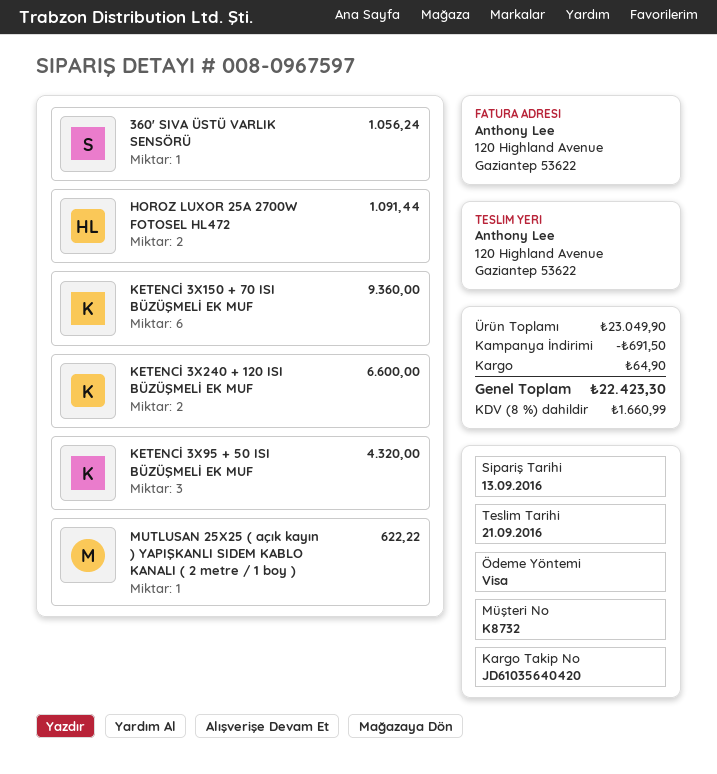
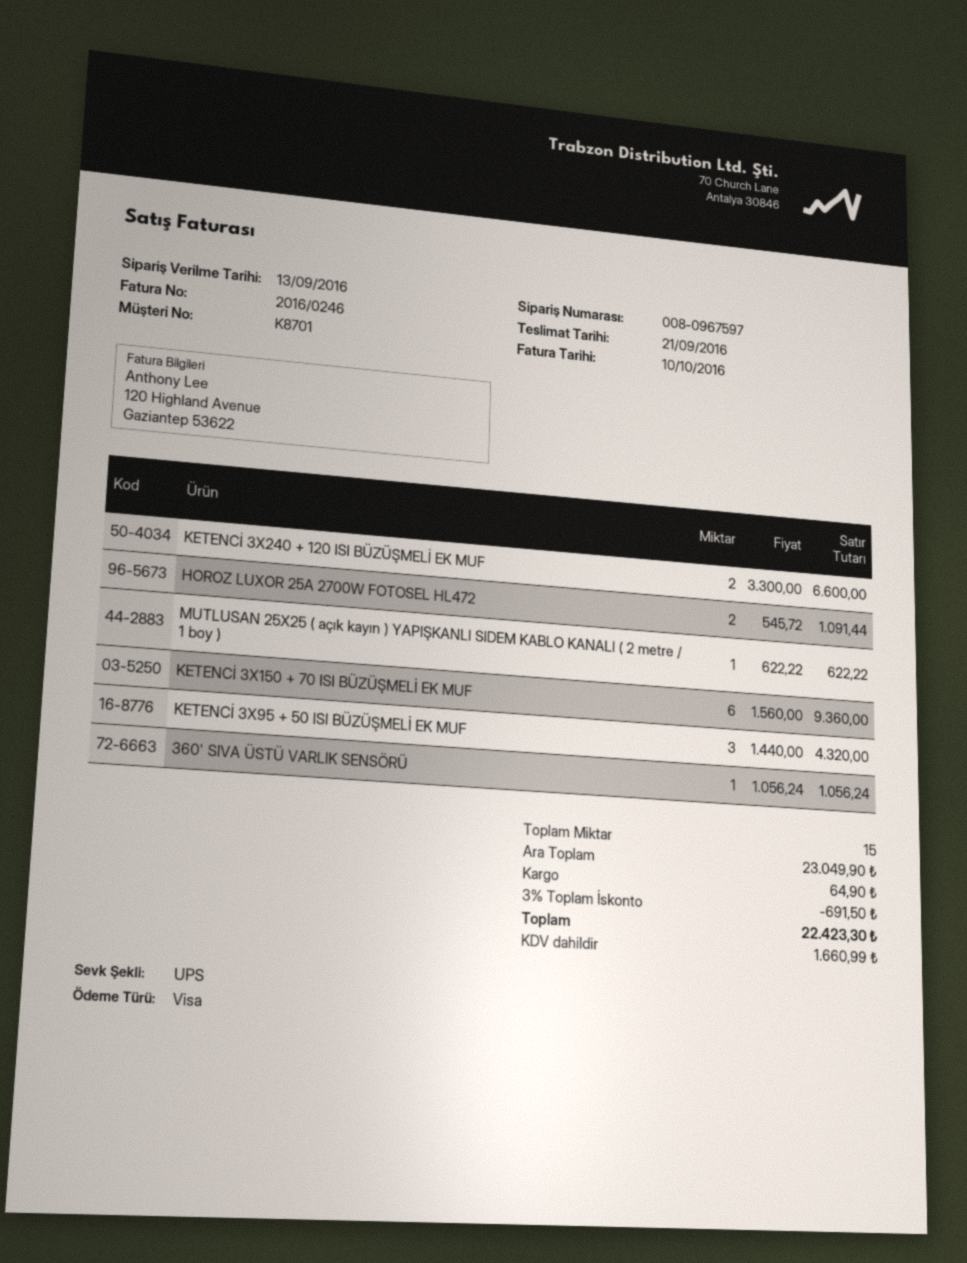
customer number: K8732 -> K8701

